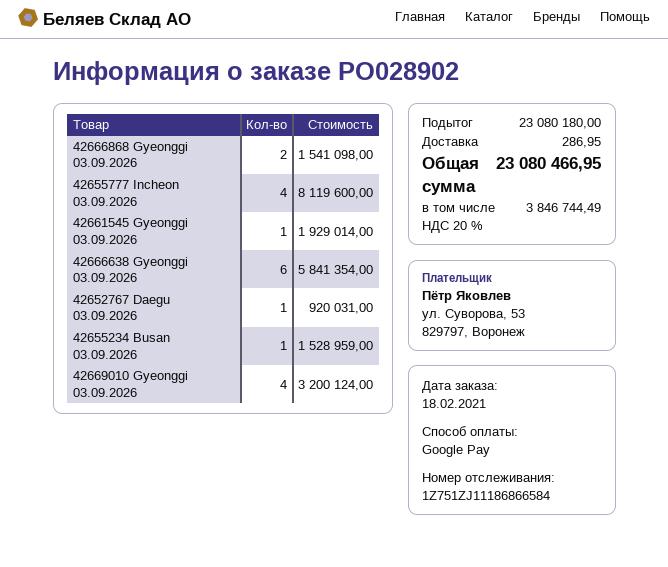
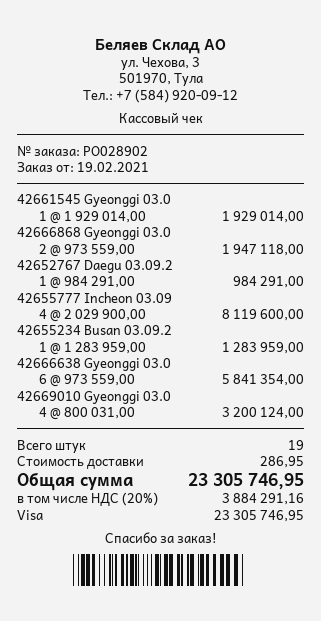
order date: 2021-02-18 -> 2021-02-19
payment method: Google Pay -> Visa
42666868 Gyeonggi 03.09.2026: 2 for 1541098.00 -> 2 for 1947118.00
42652767 Daegu 03.09.2026: 1 for 920031.00 -> 1 for 984291.00
42655234 Busan 03.09.2026: 1 for 1528959.00 -> 1 for 1283959.00
tax: 20% = 3846744.49 -> 20% = 3884291.16
total: 23080466.95 -> 23305746.95

